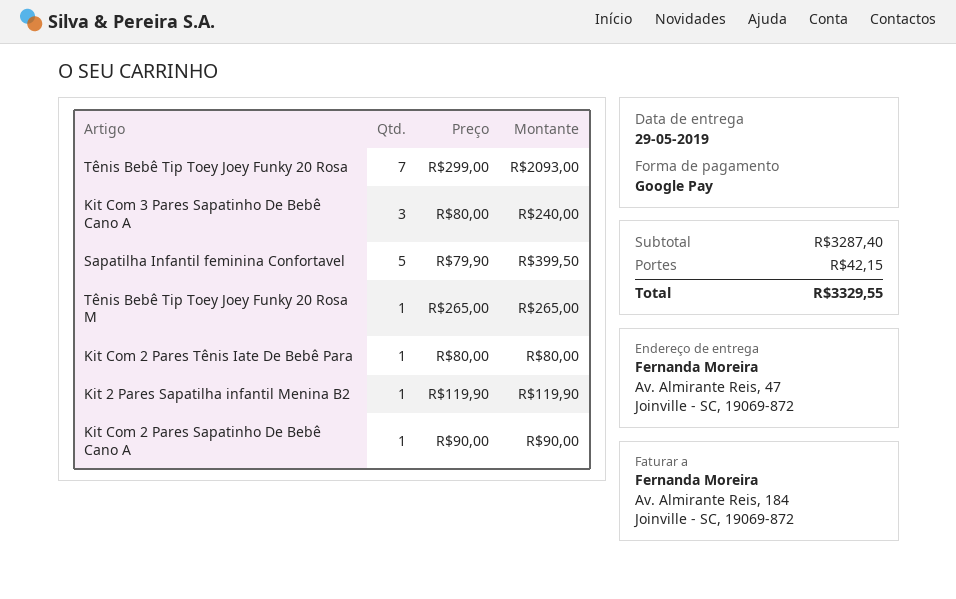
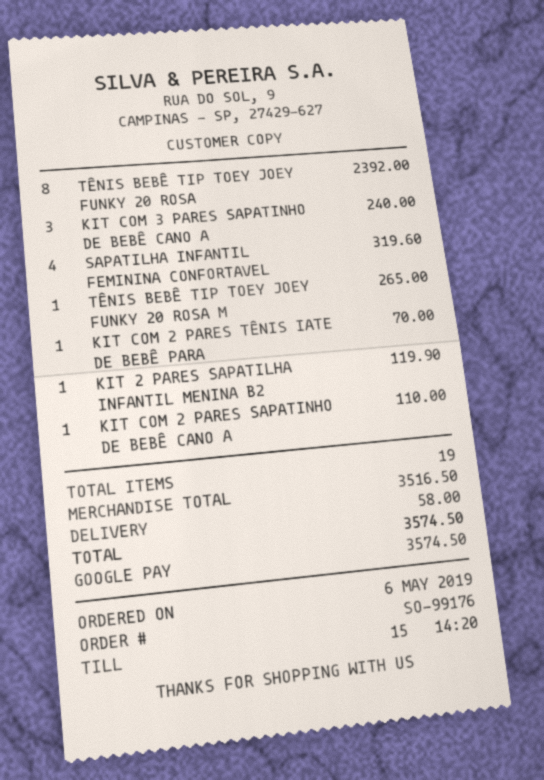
Tênis Bebê Tip Toey Joey Funky 20 Rosa: 7 for 2093.00 -> 8 for 2392.00
Sapatilha Infantil feminina Confortavel: 5 for 399.50 -> 4 for 319.60
Kit Com 2 Pares Tênis Iate De Bebê Para: 1 for 80.00 -> 1 for 70.00
Kit Com 2 Pares Sapatinho De Bebê Cano A: 1 for 90.00 -> 1 for 110.00
subtotal: 3287.40 -> 3516.50
shipping: 42.15 -> 58.00
total: 3329.55 -> 3574.50

